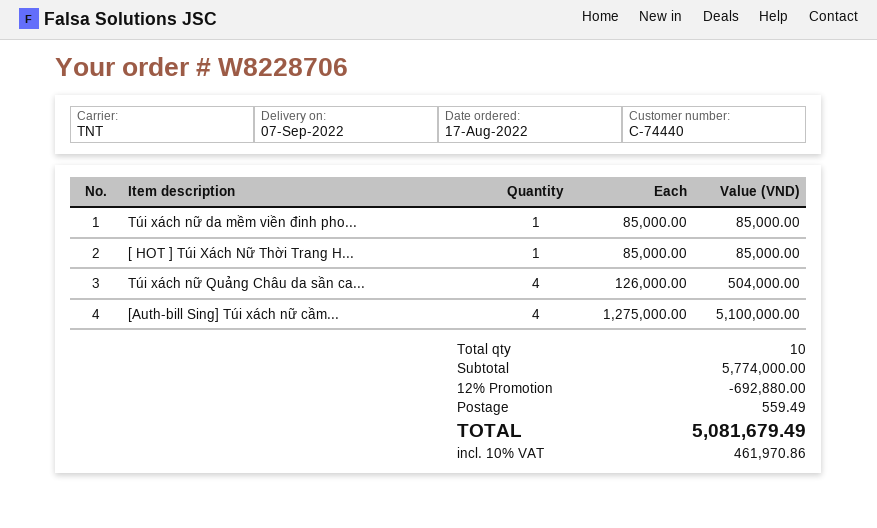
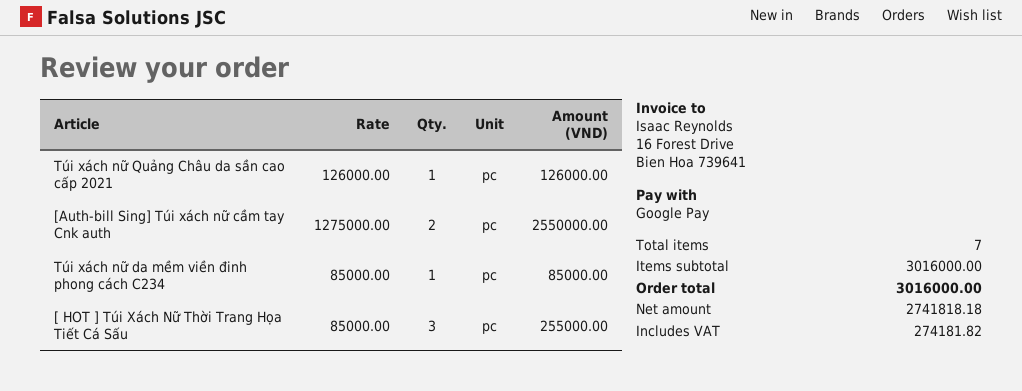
[ HOT ] Túi Xách Nữ Thời Trang H...: 1 x 85000.00 = 85000.00 -> 3 x 85000.00 = 255000.00
Túi xách nữ Quảng Châu da sần ca...: 4 x 126000.00 = 504000.00 -> 1 x 126000.00 = 126000.00
[Auth-bill Sing] Túi xách nữ cầm...: 4 x 1275000.00 = 5100000.00 -> 2 x 1275000.00 = 2550000.00
total quantity: 10 -> 7
subtotal: 5774000.00 -> 3016000.00
discount: 12% = 692880.00 -> none
shipping: 559.49 -> none
tax: 461970.86 -> 274181.82
total: 5081679.49 -> 3016000.00

